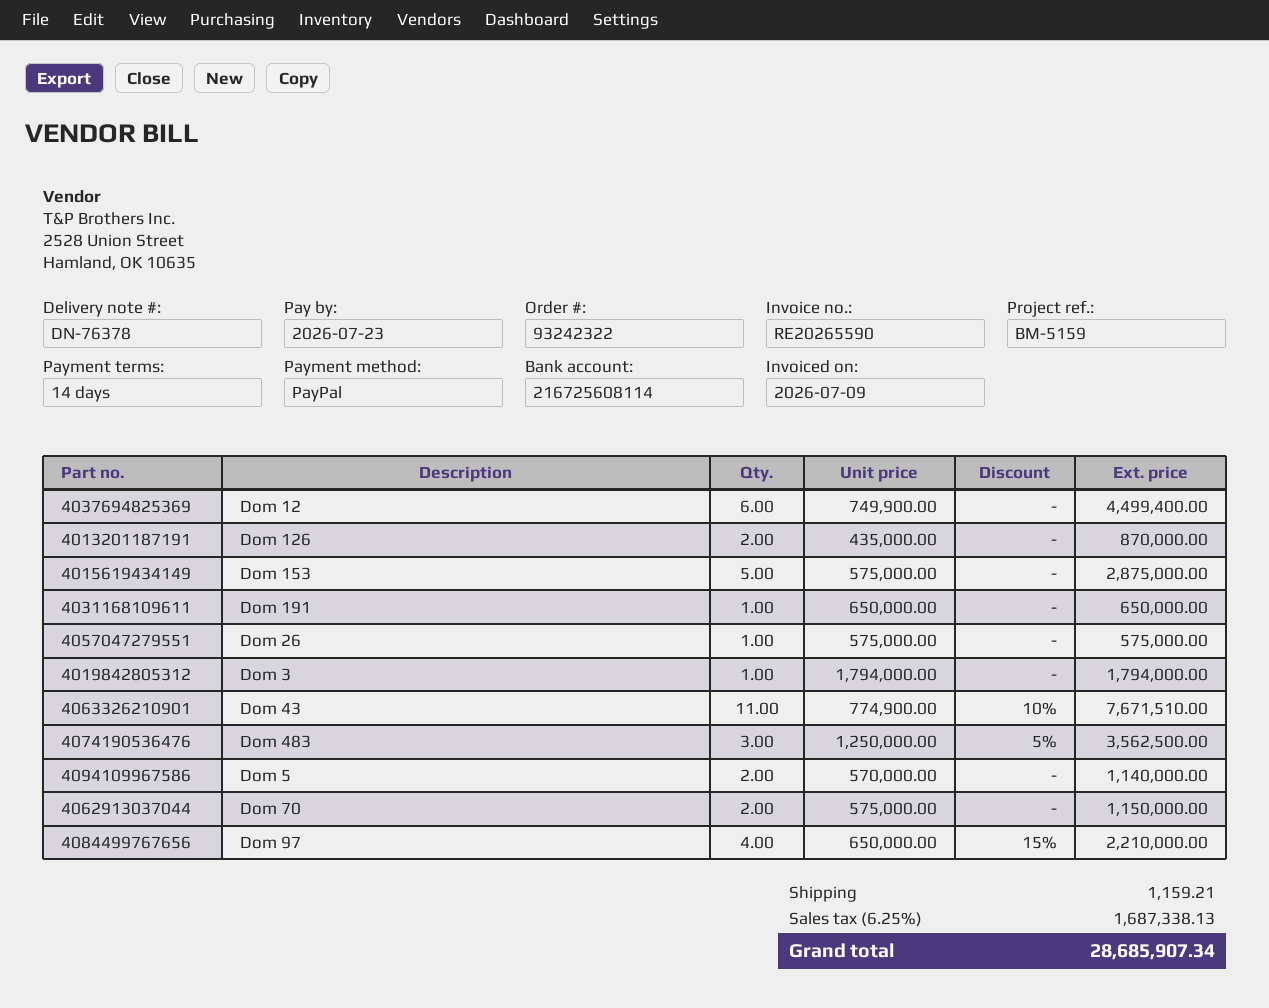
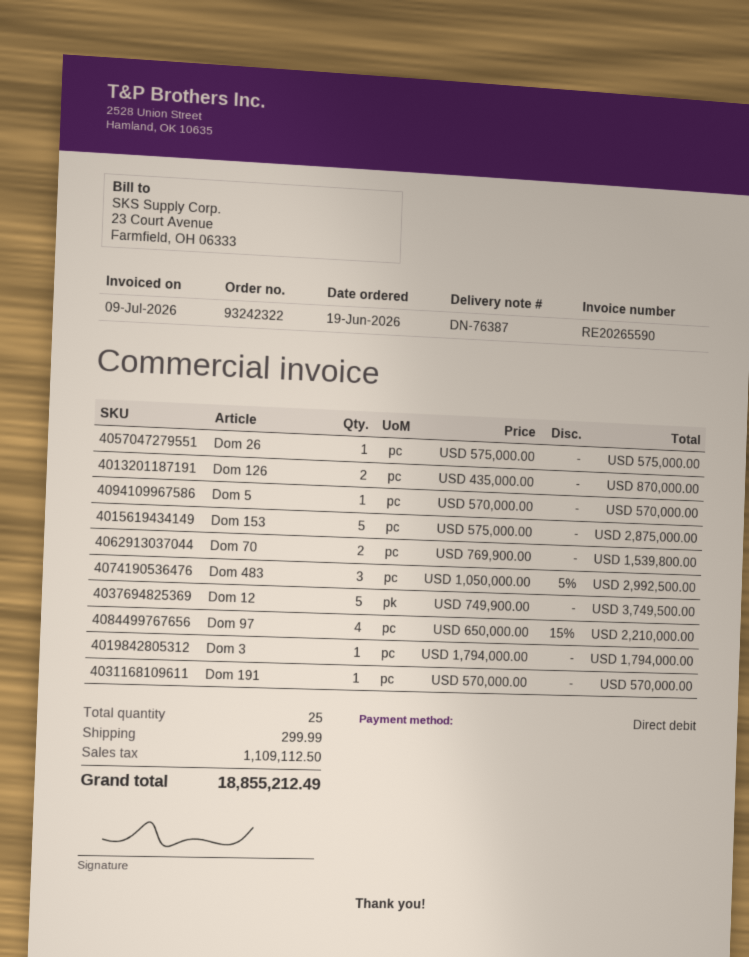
delivery note number: DN-76378 -> DN-76387
payment method: PayPal -> direct debit
Dom 12: 6 x 749900.00 = 4499400.00 -> 5 x 749900.00 = 3749500.00
Dom 191: 1 x 650000.00 = 650000.00 -> 1 x 570000.00 = 570000.00
Dom 43: 11 x 774900.00 - 10% = 7671510.00 -> none
Dom 483: 3 x 1250000.00 - 5% = 3562500.00 -> 3 x 1050000.00 - 5% = 2992500.00
Dom 5: 2 x 570000.00 = 1140000.00 -> 1 x 570000.00 = 570000.00
Dom 70: 2 x 575000.00 = 1150000.00 -> 2 x 769900.00 = 1539800.00
shipping: 1159.21 -> 299.99
tax: 1687338.13 -> 1109112.50
total: 28685907.34 -> 18855212.49

